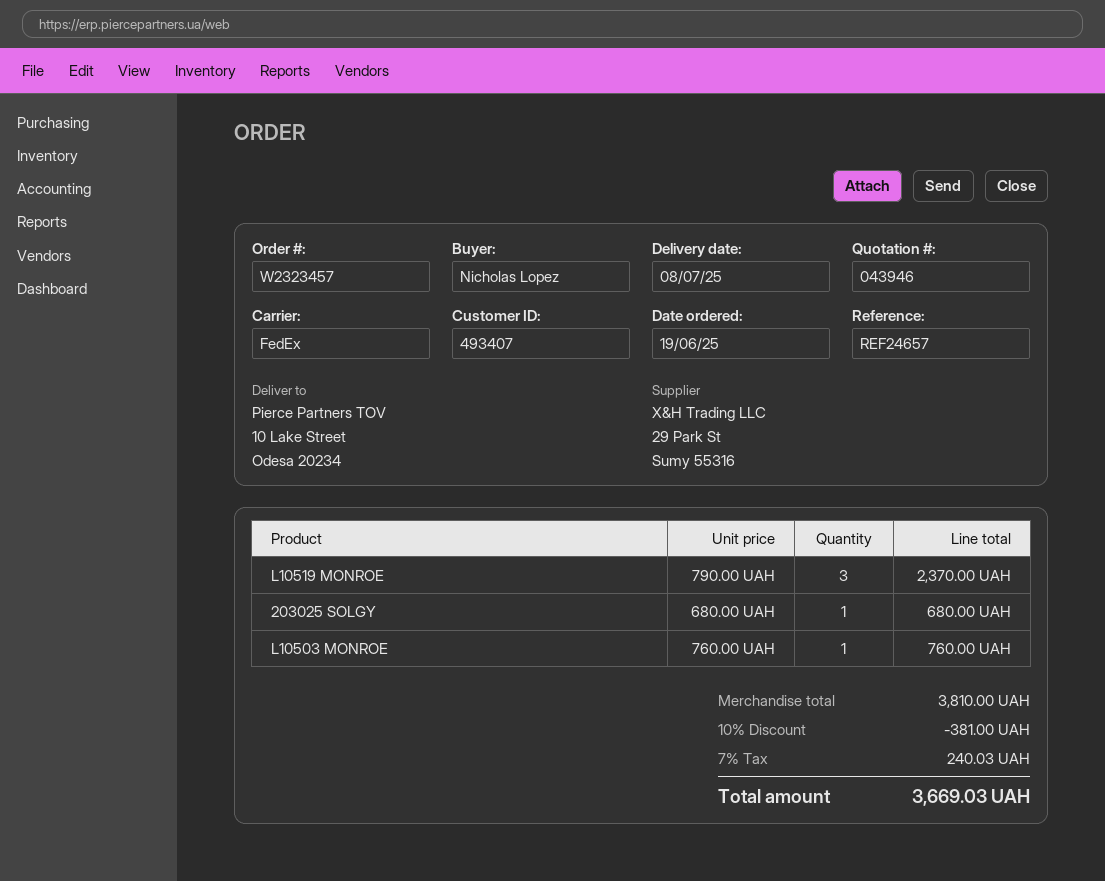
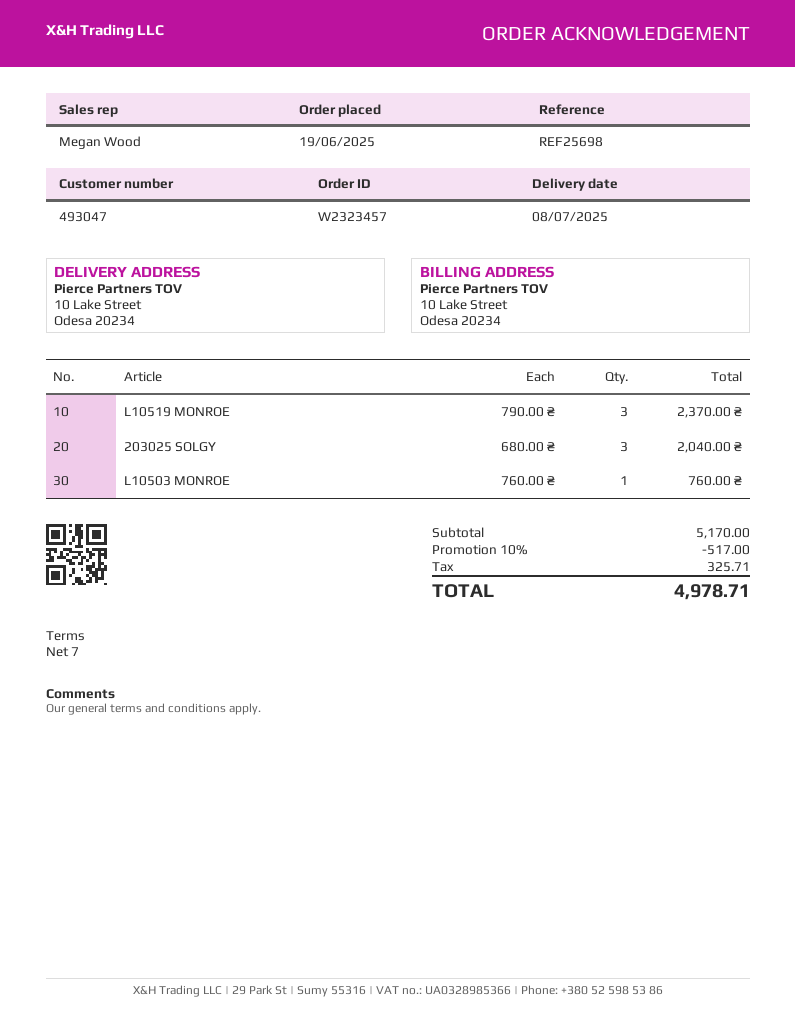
customer number: 493407 -> 493047
reference: REF24657 -> REF25698
203025 SOLGY: 1 x 680.00 = 680.00 -> 3 x 680.00 = 2040.00
subtotal: 3810.00 -> 5170.00
discount: 10% = 381.00 -> 10% = 517.00
tax: 240.03 -> 325.71
total: 3669.03 -> 4978.71

